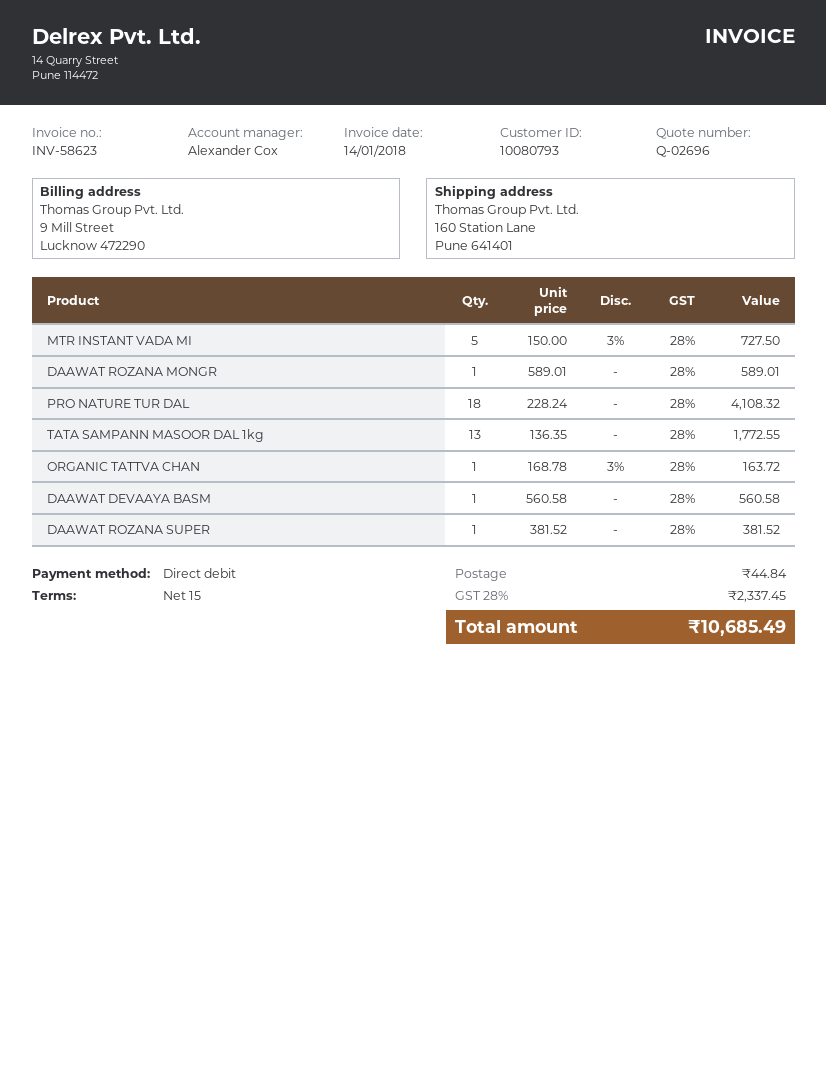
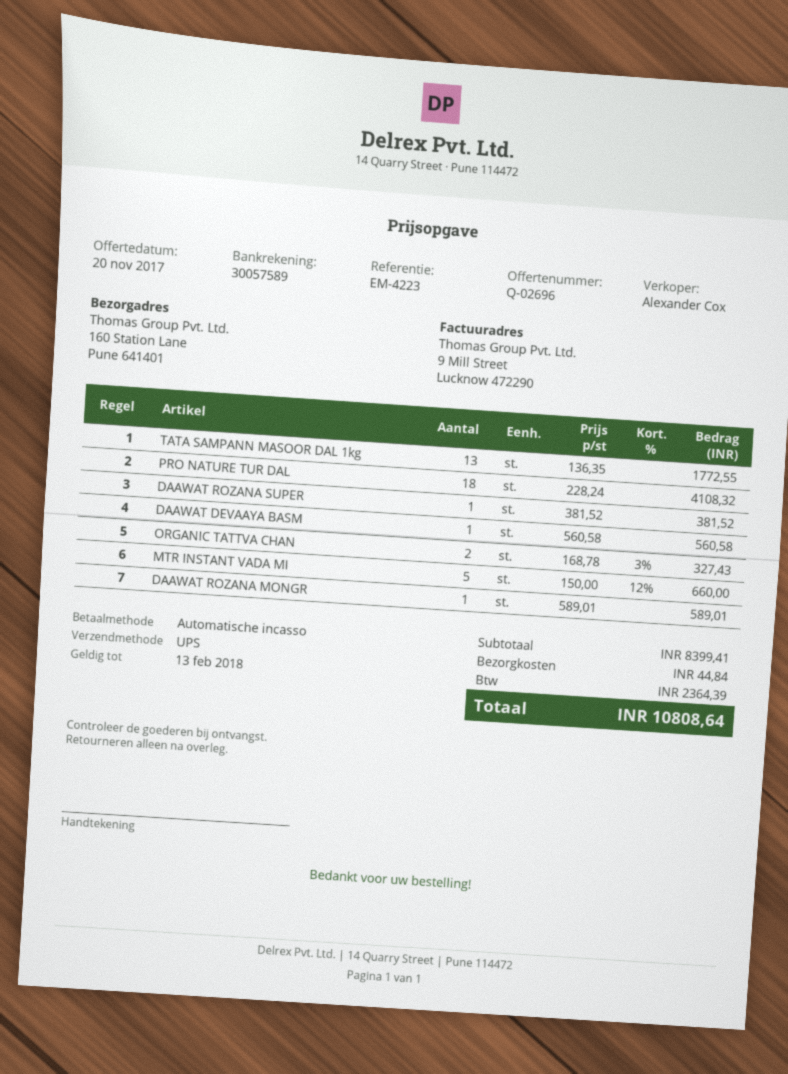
MTR INSTANT VADA MI: 5 x 150.00 - 3% = 727.50 -> 5 x 150.00 - 12% = 660.00
ORGANIC TATTVA CHAN: 1 x 168.78 - 3% = 163.72 -> 2 x 168.78 - 3% = 327.43
tax: 2337.45 -> 2364.39
total: 10685.49 -> 10808.64

